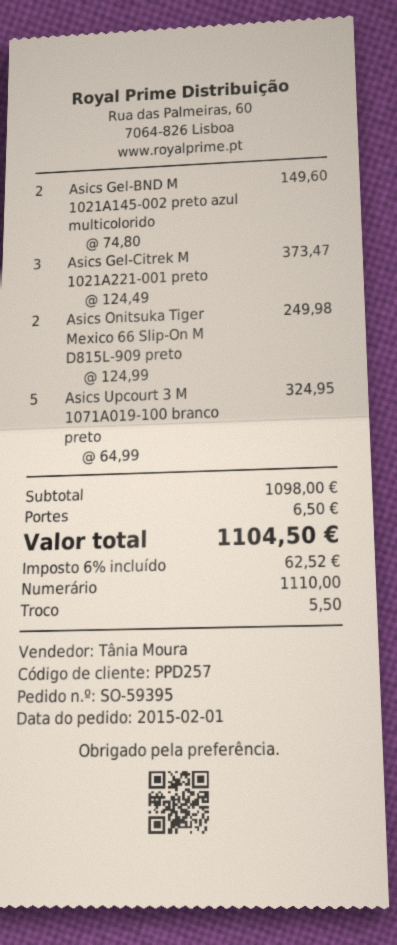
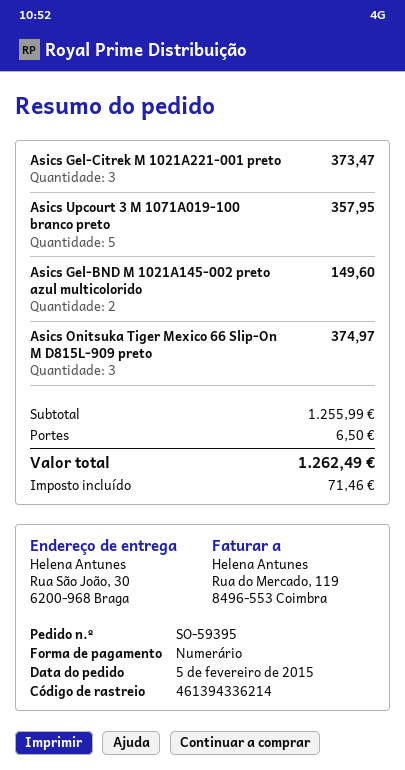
order date: 2015-02-01 -> 2015-02-05
Asics Onitsuka Tiger Mexico 66 Slip-On M D815L-909 preto: 2 for 249.98 -> 3 for 374.97
Asics Upcourt 3 M 1071A019-100 branco preto: 5 for 324.95 -> 5 for 357.95
subtotal: 1098.00 -> 1255.99
tax: 62.52 -> 71.46
total: 1104.50 -> 1262.49

